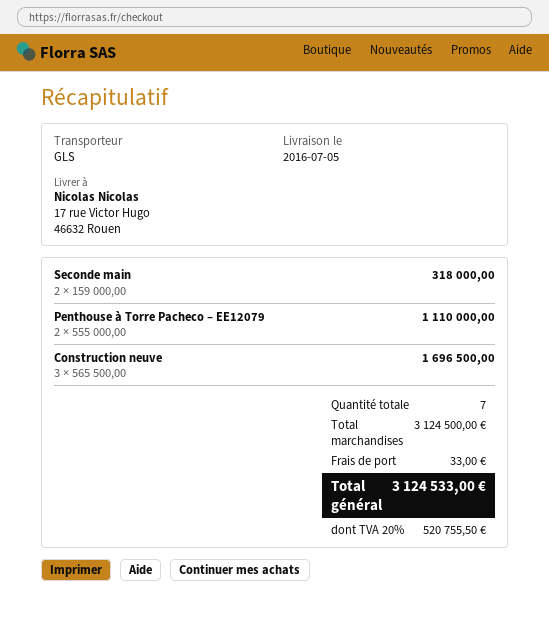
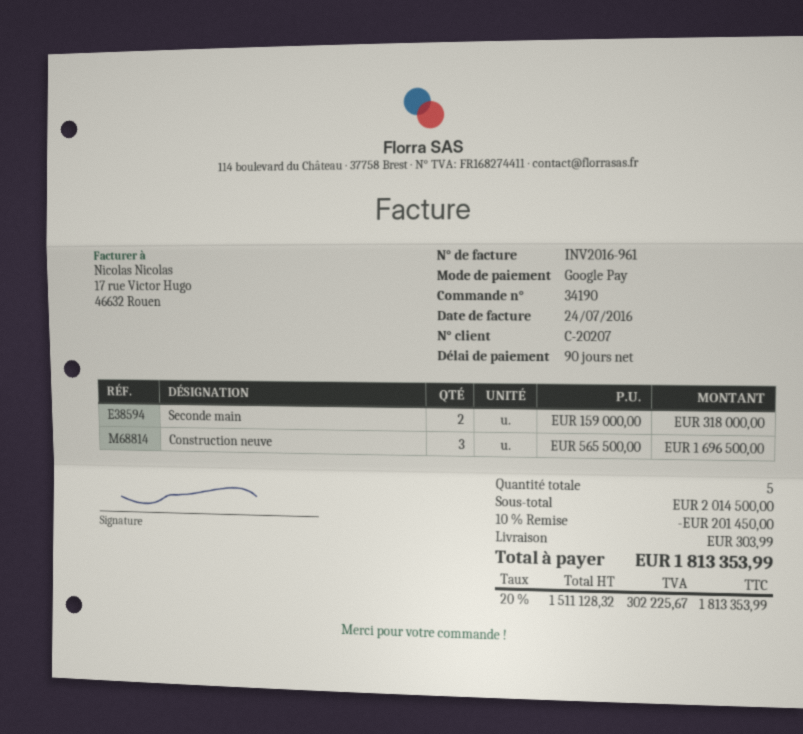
Penthouse à Torre Pacheco – EE12079: 2 x 555000.00 = 1110000.00 -> none
total quantity: 7 -> 5
subtotal: 3124500.00 -> 2014500.00
discount: none -> 10% = 201450.00
shipping: 33.00 -> 303.99
tax: 20% = 520755.50 -> 20% = 302225.67
total: 3124533.00 -> 1813353.99

